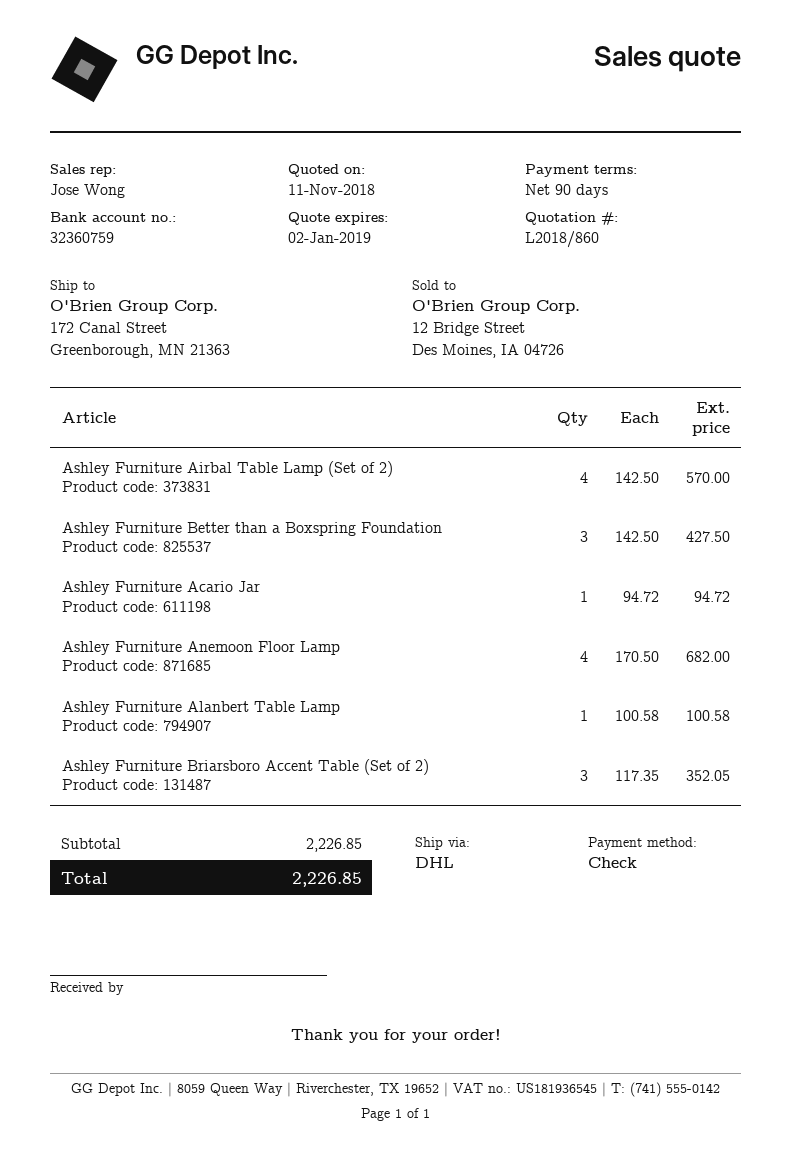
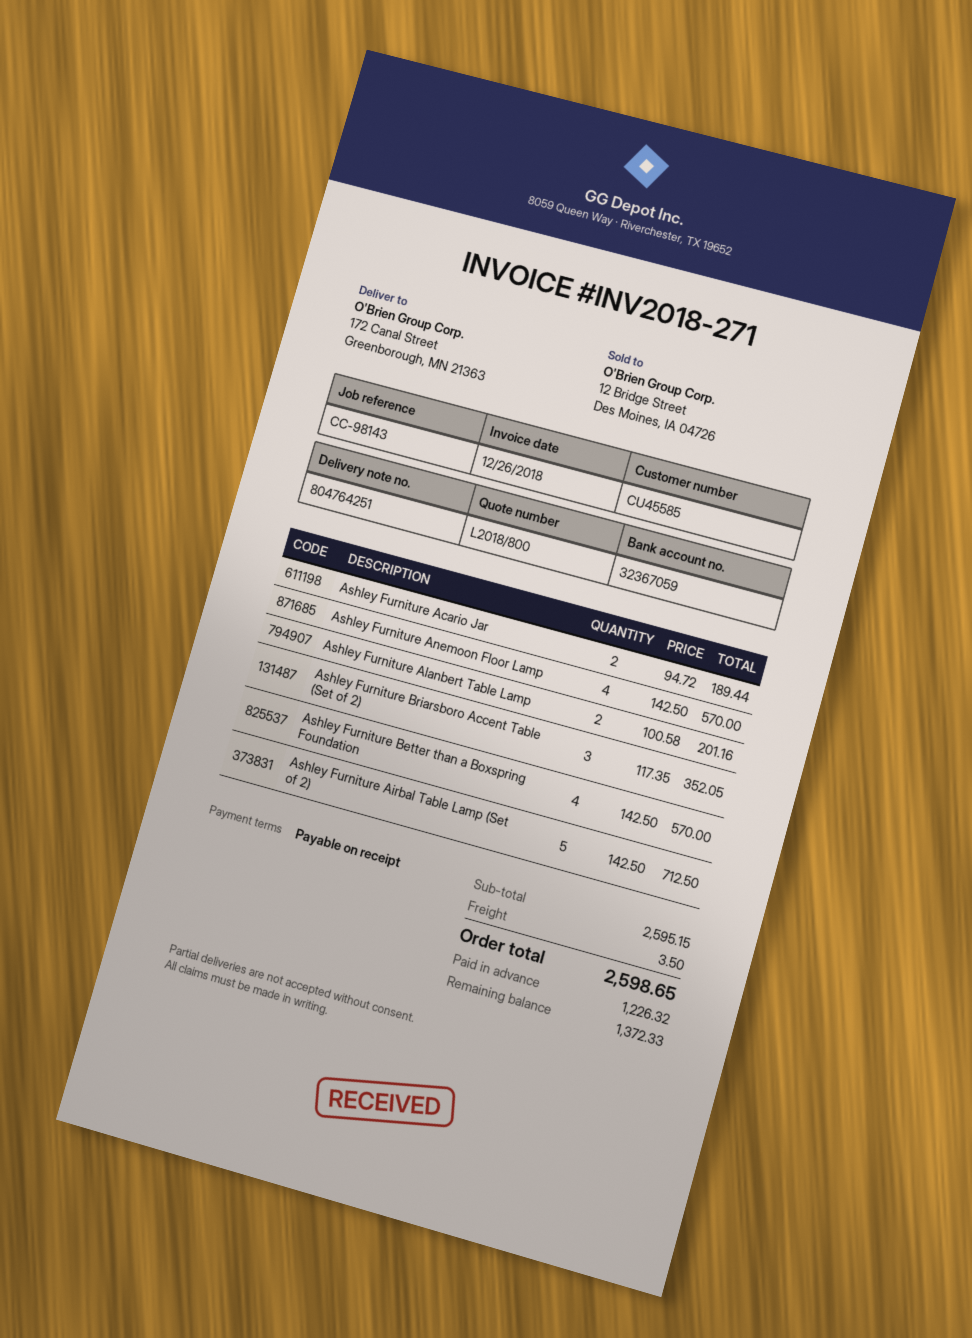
quote number: L2018/860 -> L2018/800
payment terms: 90 days -> on receipt
bank account: 32360759 -> 32367059
Ashley Furniture Airbal Table Lamp (Set of 2): 4 x 142.50 = 570.00 -> 5 x 142.50 = 712.50
Ashley Furniture Better than a Boxspring Foundation: 3 x 142.50 = 427.50 -> 4 x 142.50 = 570.00
Ashley Furniture Acario Jar: 1 x 94.72 = 94.72 -> 2 x 94.72 = 189.44
Ashley Furniture Anemoon Floor Lamp: 4 x 170.50 = 682.00 -> 4 x 142.50 = 570.00
Ashley Furniture Alanbert Table Lamp: 1 x 100.58 = 100.58 -> 2 x 100.58 = 201.16
subtotal: 2226.85 -> 2595.15
shipping: none -> 3.50
total: 2226.85 -> 2598.65

